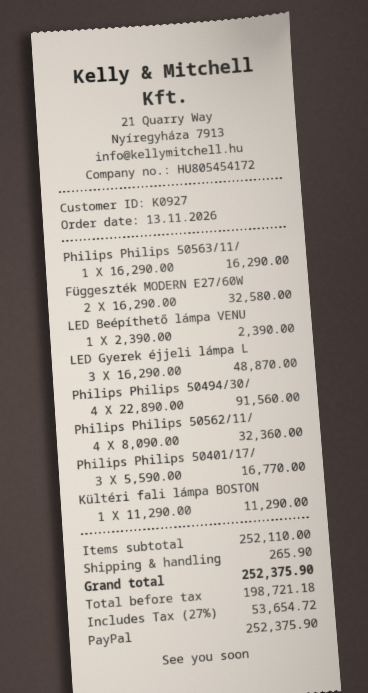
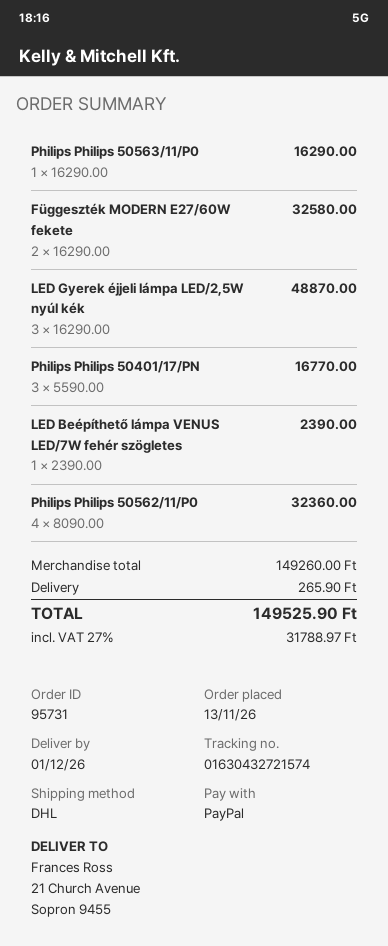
Philips Philips 50494/30/: 4 x 22890.00 = 91560.00 -> none
Kültéri fali lámpa BOSTON: 1 x 11290.00 = 11290.00 -> none
subtotal: 252110.00 -> 149260.00
tax: 27% = 53654.72 -> 27% = 31788.97
total: 252375.90 -> 149525.90

